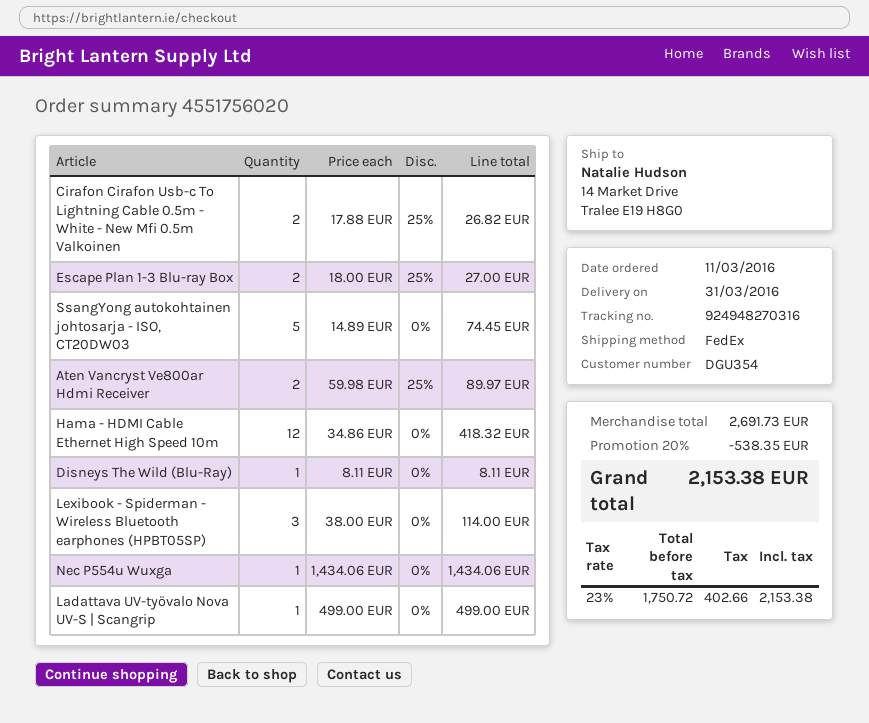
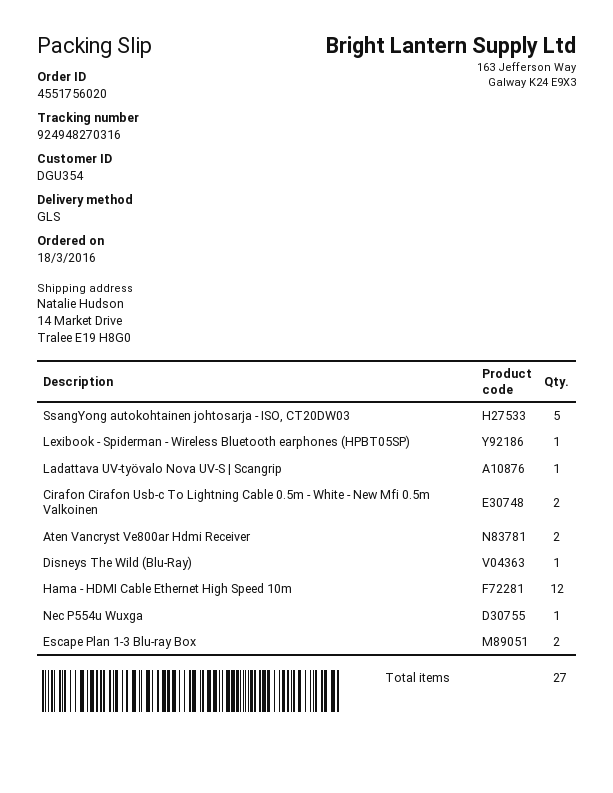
order date: 2016-03-11 -> 2016-03-18
shipping method: FedEx -> GLS
Lexibook - Spiderman - Wireless Bluetooth earphones (HPBT05SP): 3 -> 1

